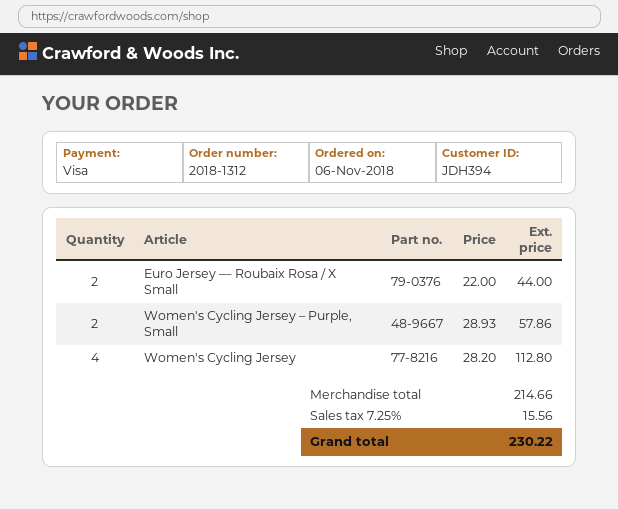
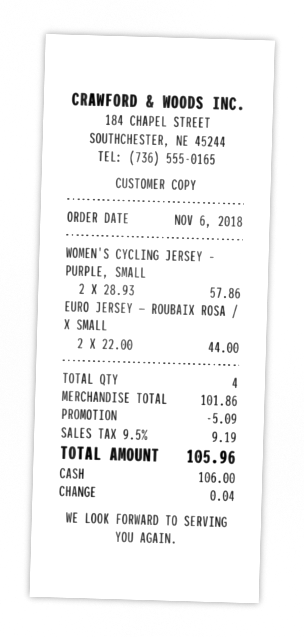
payment method: Visa -> cash
Women's Cycling Jersey: 4 x 28.20 = 112.80 -> none
subtotal: 214.66 -> 101.86
discount: none -> 5.09
tax: 7.25% = 15.56 -> 9.5% = 9.19
total: 230.22 -> 105.96

